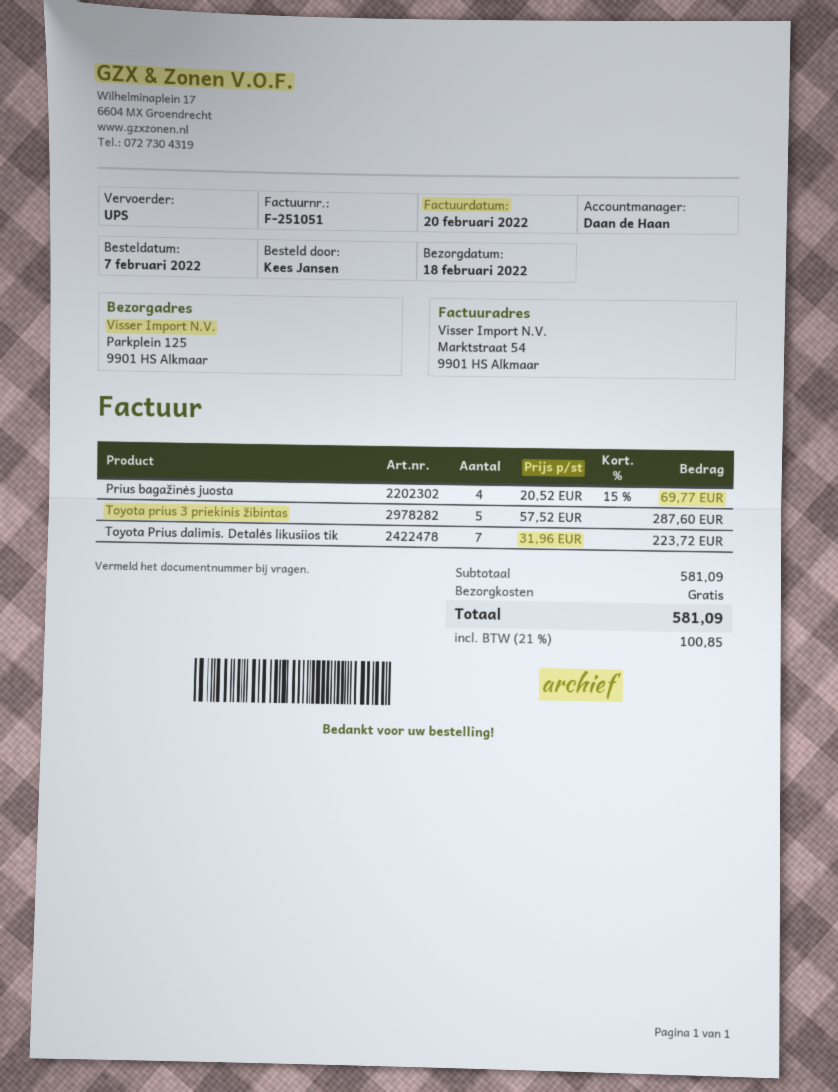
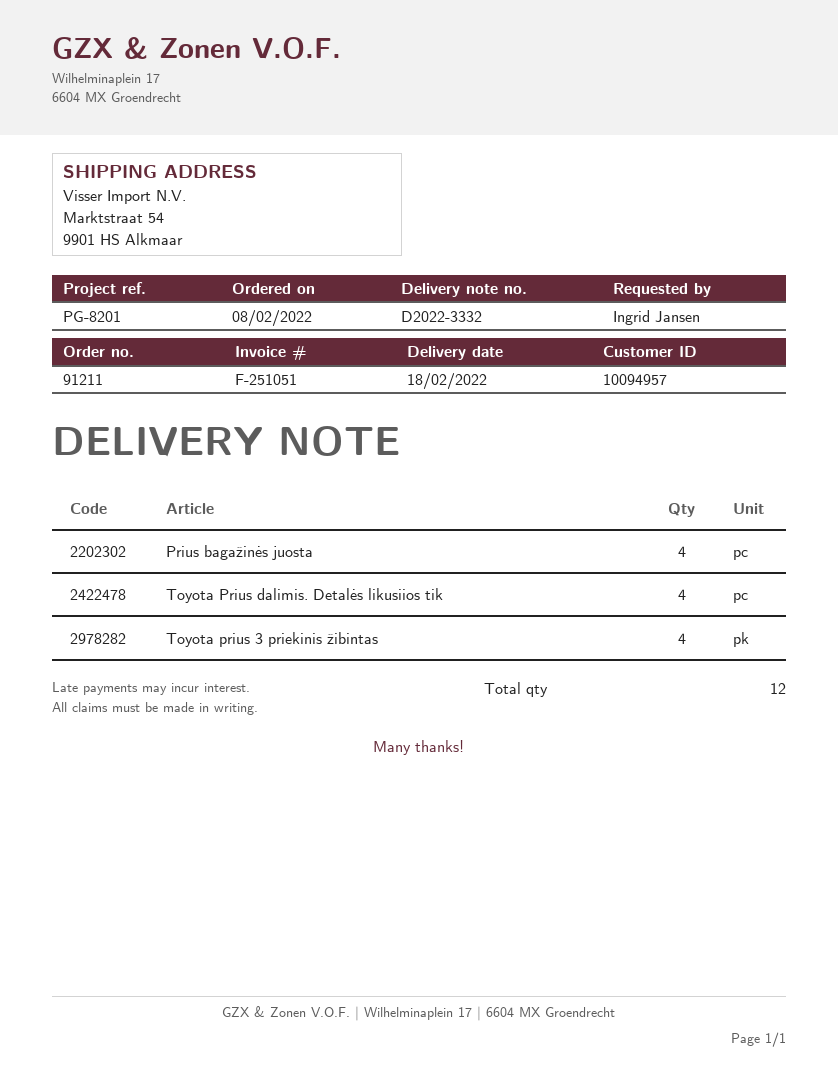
order date: 2022-02-07 -> 2022-02-08
ordered by: Kees Jansen -> Ingrid Jansen
ship to: Parkplein 125, 9901 HS Alkmaar -> Marktstraat 54, 9901 HS Alkmaar
Toyota prius 3 priekinis žibintas: 5 -> 4
Toyota Prius dalimis. Detalės likusiios tik: 7 -> 4

